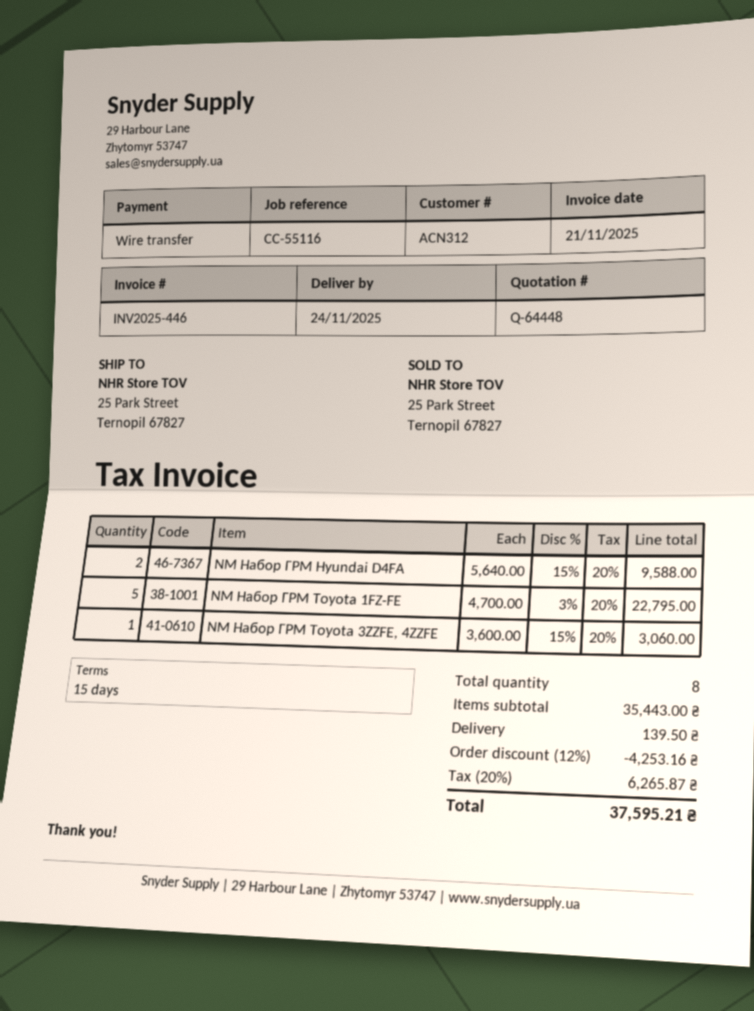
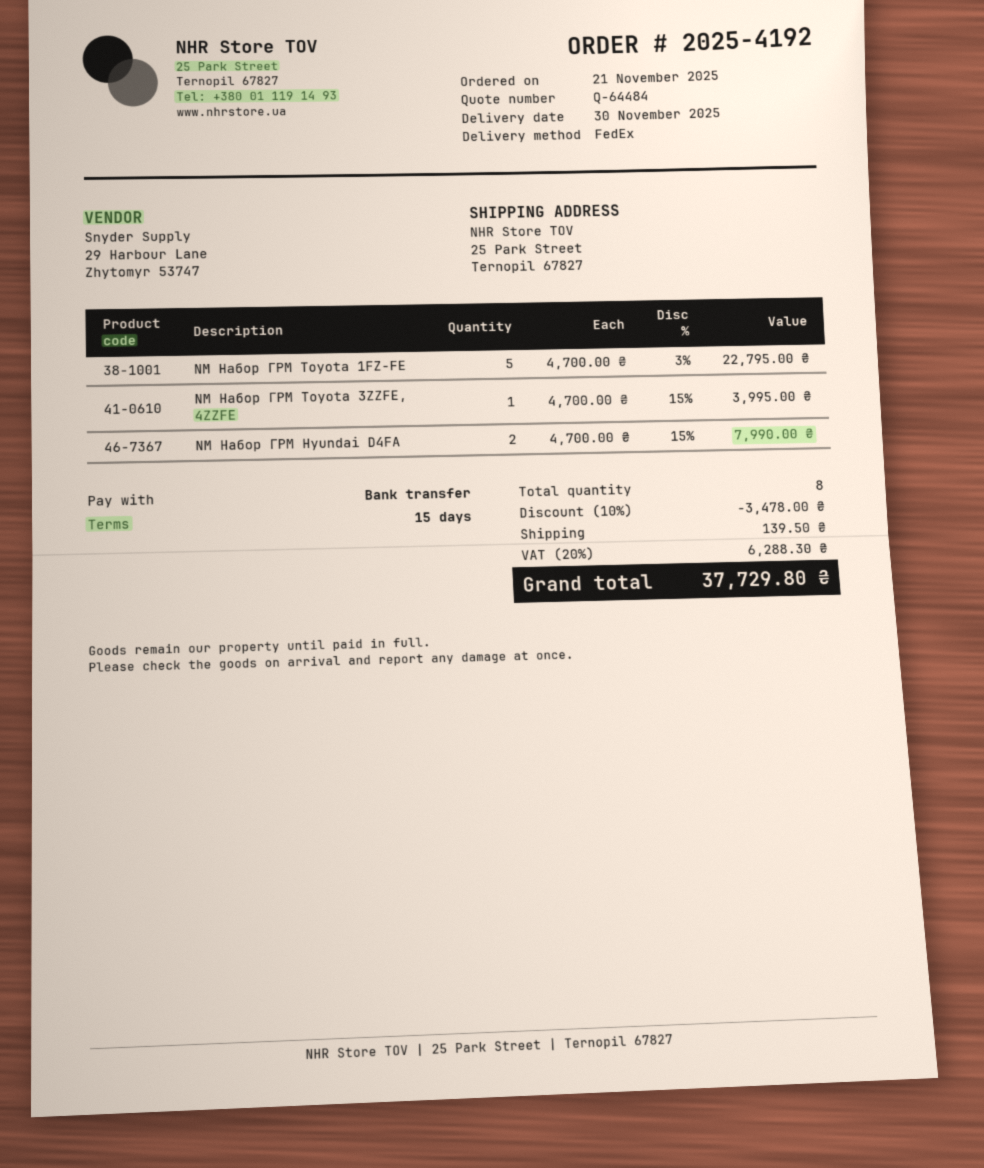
quote number: Q-64448 -> Q-64484
delivery date: 2025-11-24 -> 2025-11-30
NM Набор ГРМ Hyundai D4FA: 2 x 5640.00 - 15% = 9588.00 -> 2 x 4700.00 - 15% = 7990.00
NM Набор ГРМ Toyota 3ZZFE, 4ZZFE: 1 x 3600.00 - 15% = 3060.00 -> 1 x 4700.00 - 15% = 3995.00
discount: 12% = 4253.16 -> 10% = 3478.00
tax: 20% = 6265.87 -> 20% = 6288.30
total: 37595.21 -> 37729.80

